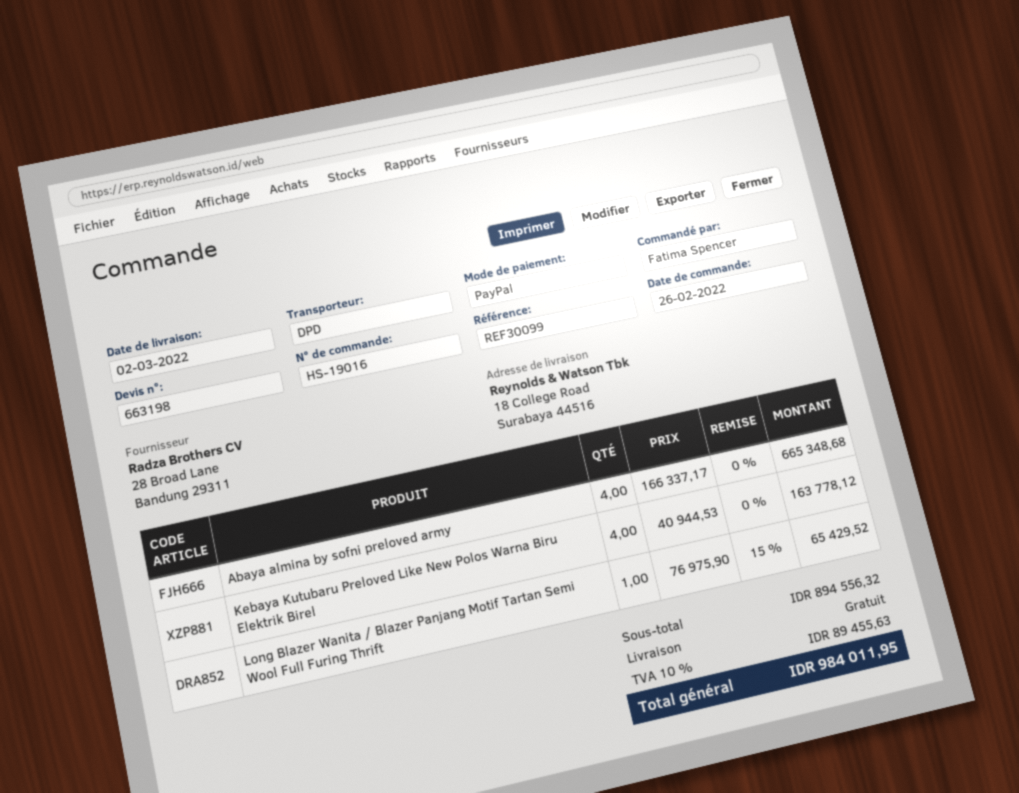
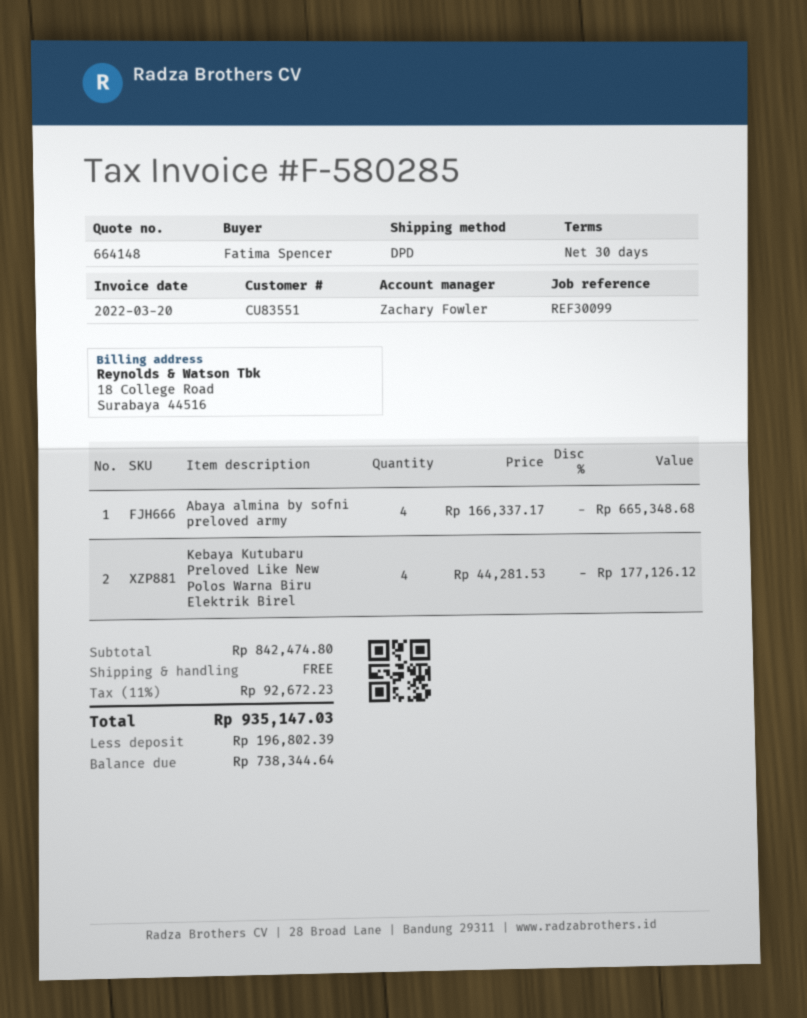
quote number: 663198 -> 664148
Kebaya Kutubaru Preloved Like New Polos Warna Biru Elektrik Birel: 4 x 40944.53 = 163778.12 -> 4 x 44281.53 = 177126.12
Long Blazer Wanita / Blazer Panjang Motif Tartan Semi Wool Full Furing Thrift: 1 x 76975.90 - 15% = 65429.52 -> none
subtotal: 894556.32 -> 842474.80
tax: 10% = 89455.63 -> 11% = 92672.23
total: 984011.95 -> 935147.03

